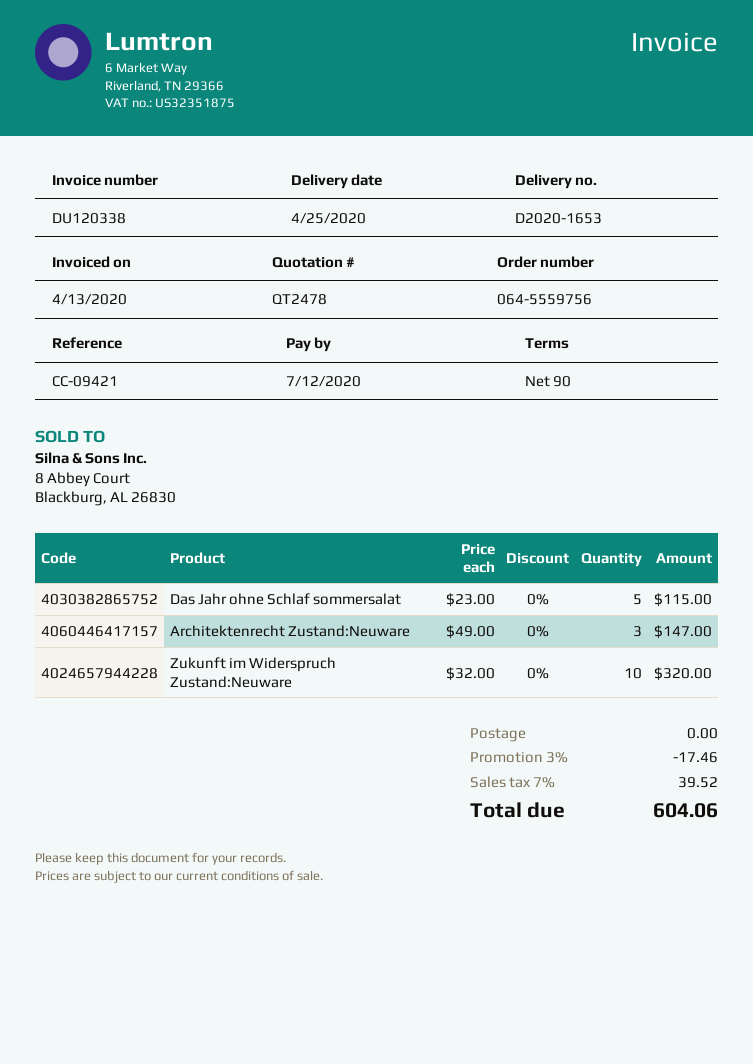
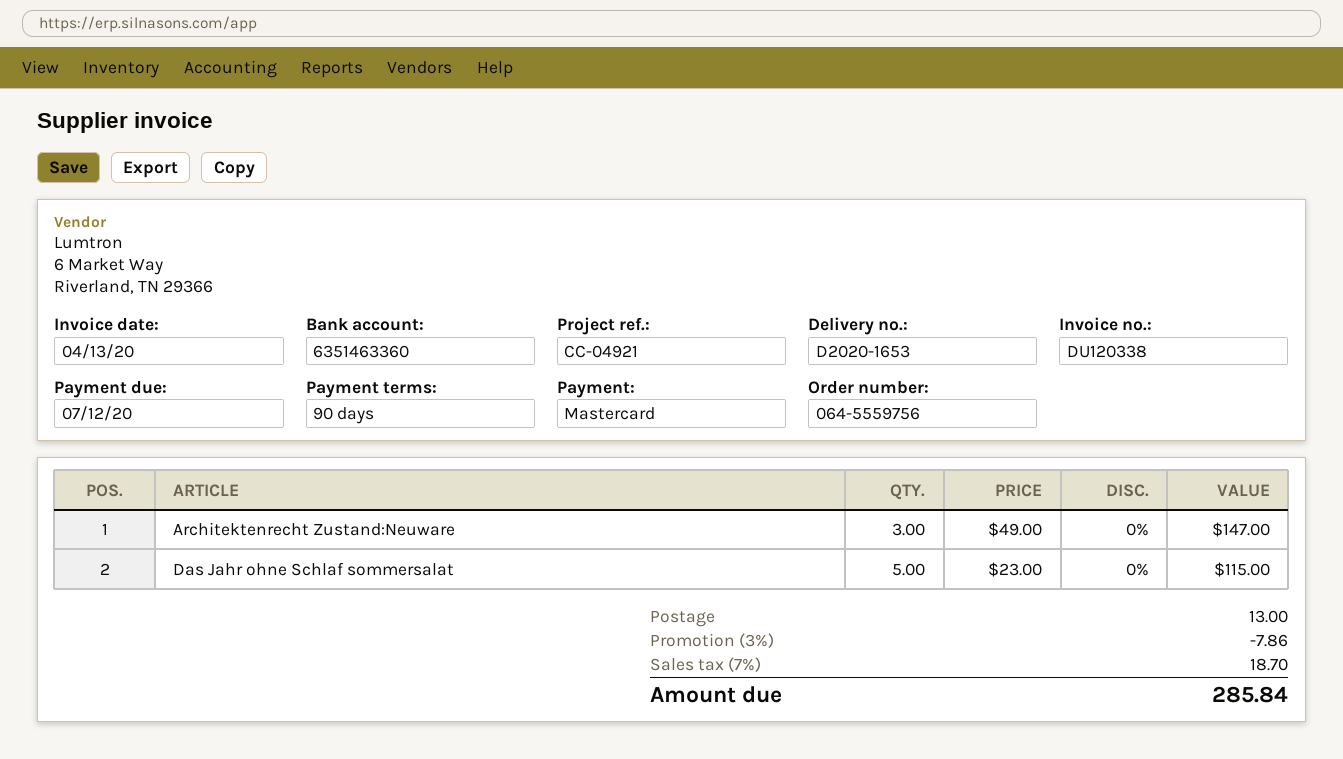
reference: CC-09421 -> CC-04921
Zukunft im Widerspruch Zustand:Neuware: 10 x 32.00 = 320.00 -> none
discount: 3% = 17.46 -> 3% = 7.86
shipping: 0.00 -> 13.00
tax: 7% = 39.52 -> 7% = 18.70
total: 604.06 -> 285.84

